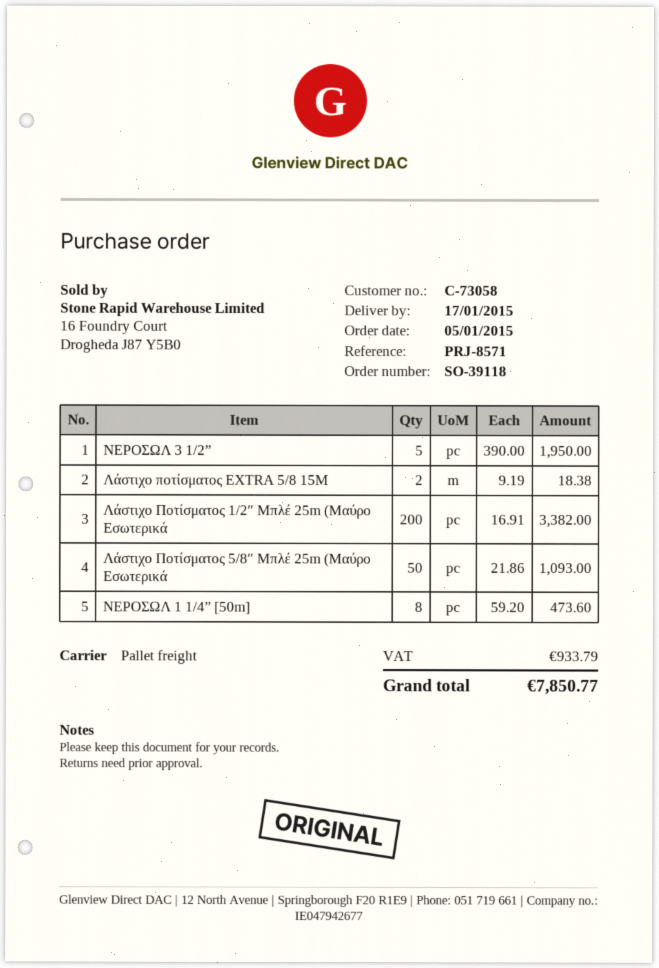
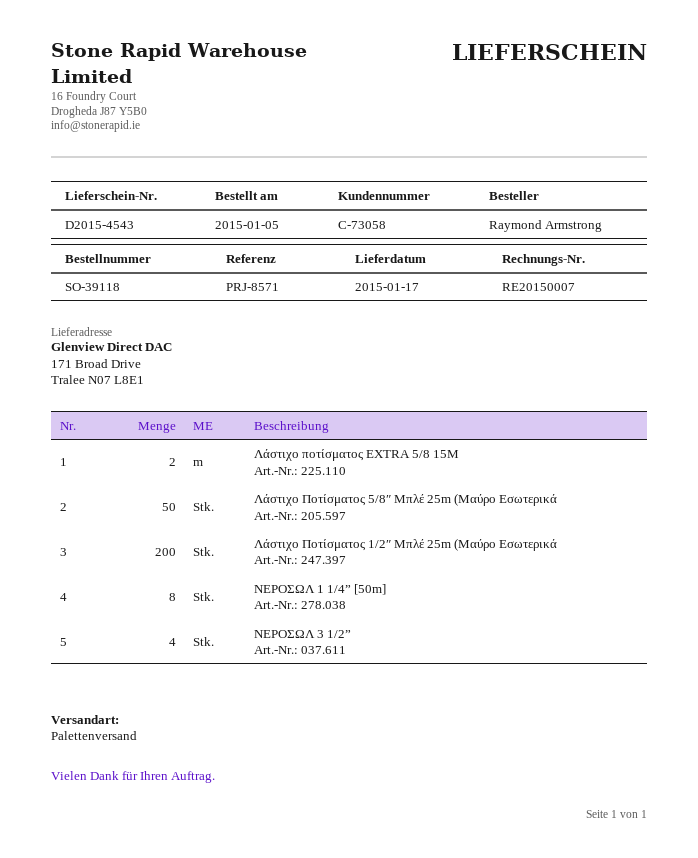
ΝΕΡΟΣΩΛ 3 1/2”: 5 -> 4

